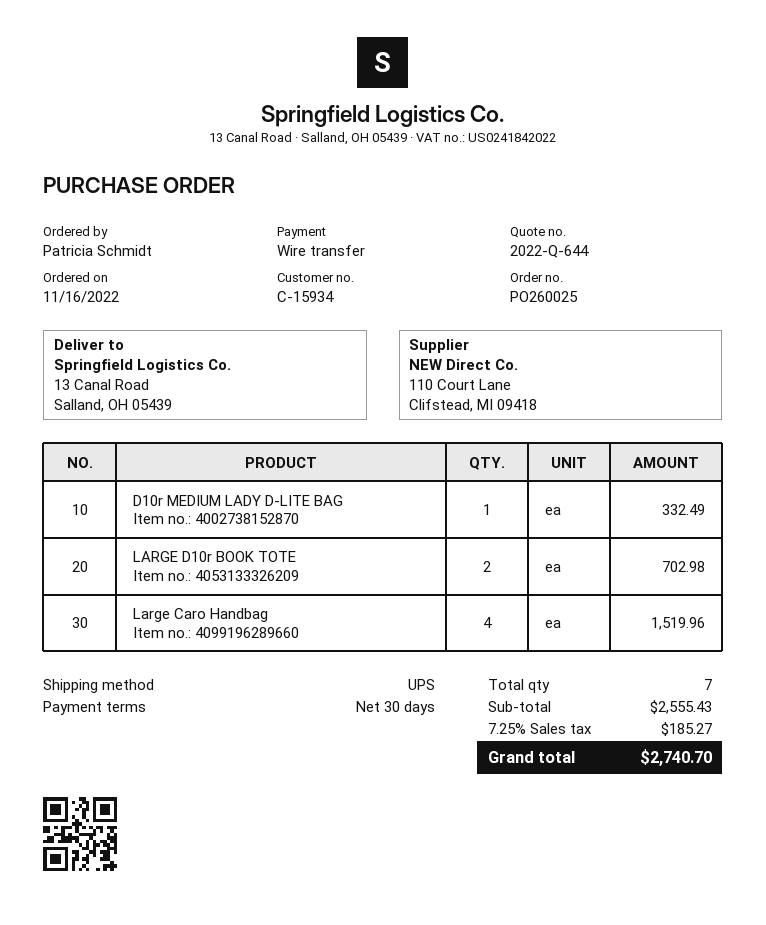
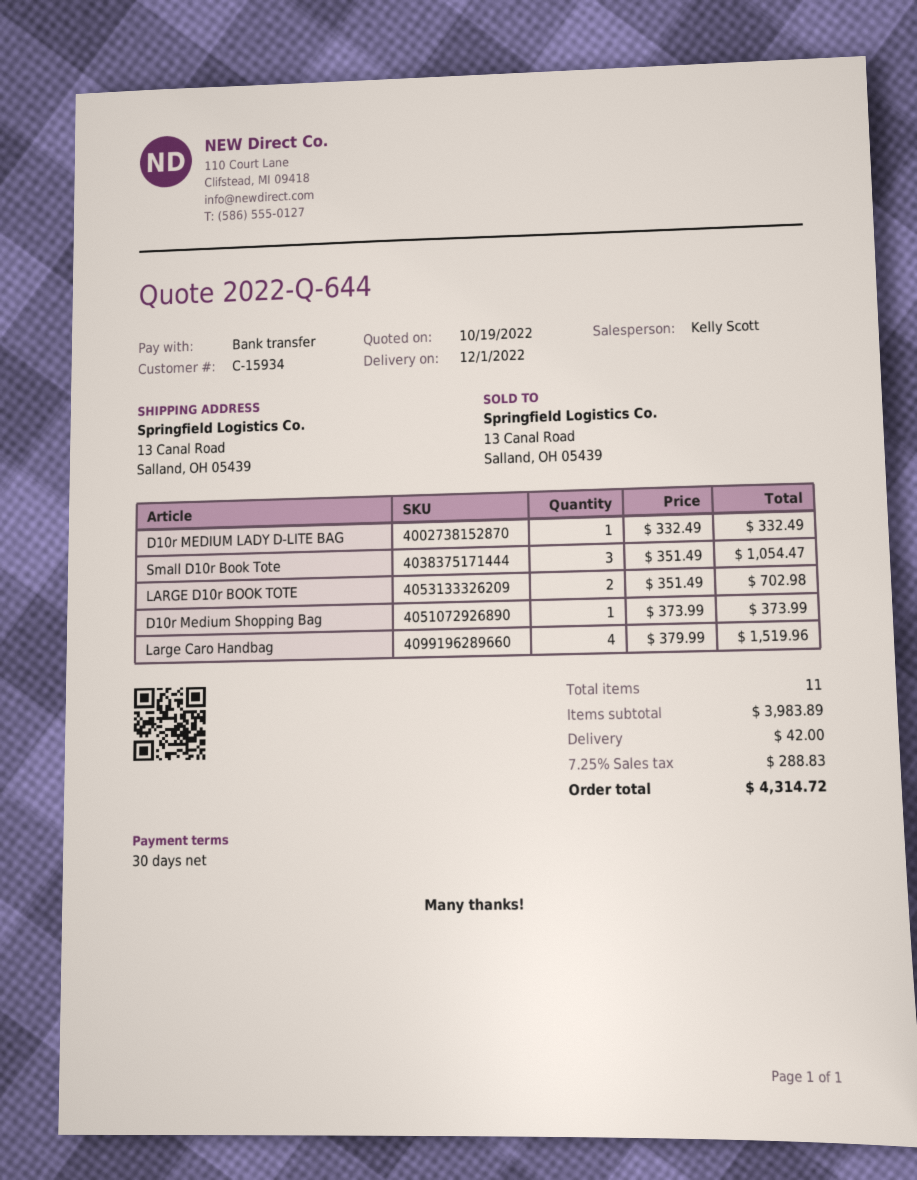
Small D10r Book Tote: none -> 3 for 1054.47
D10r Medium Shopping Bag: none -> 1 for 373.99
total quantity: 7 -> 11
subtotal: 2555.43 -> 3983.89
shipping: none -> 42.00
tax: 7.25% = 185.27 -> 7.25% = 288.83
total: 2740.70 -> 4314.72

